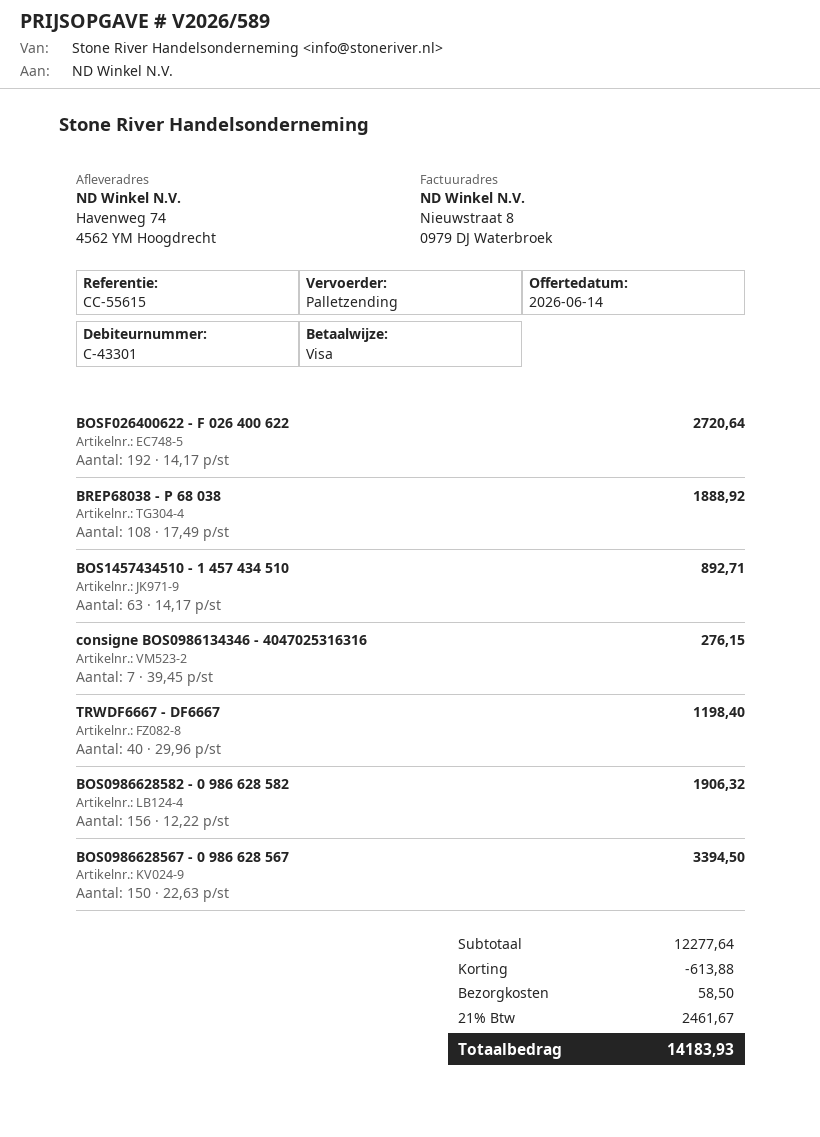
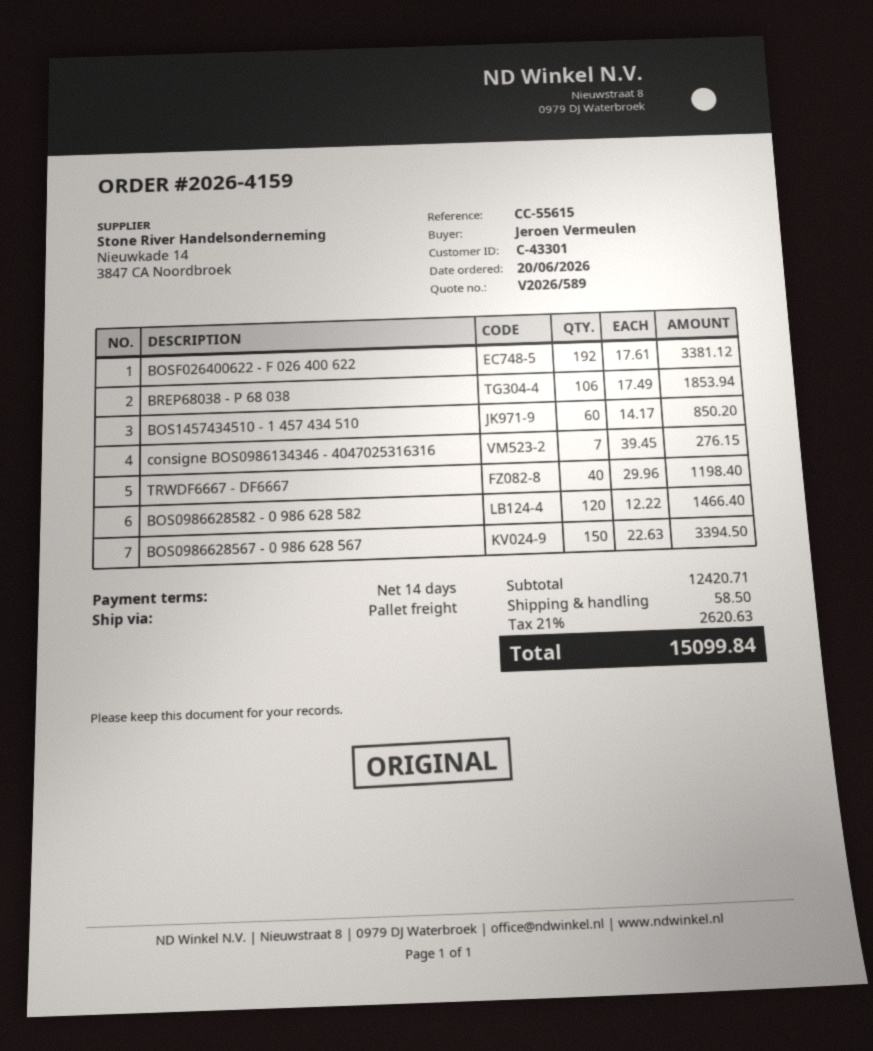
BOSF026400622 - F 026 400 622: 192 x 14.17 = 2720.64 -> 192 x 17.61 = 3381.12
BREP68038 - P 68 038: 108 x 17.49 = 1888.92 -> 106 x 17.49 = 1853.94
BOS1457434510 - 1 457 434 510: 63 x 14.17 = 892.71 -> 60 x 14.17 = 850.20
BOS0986628582 - 0 986 628 582: 156 x 12.22 = 1906.32 -> 120 x 12.22 = 1466.40
subtotal: 12277.64 -> 12420.71
discount: 613.88 -> none
tax: 21% = 2461.67 -> 21% = 2620.63
total: 14183.93 -> 15099.84

